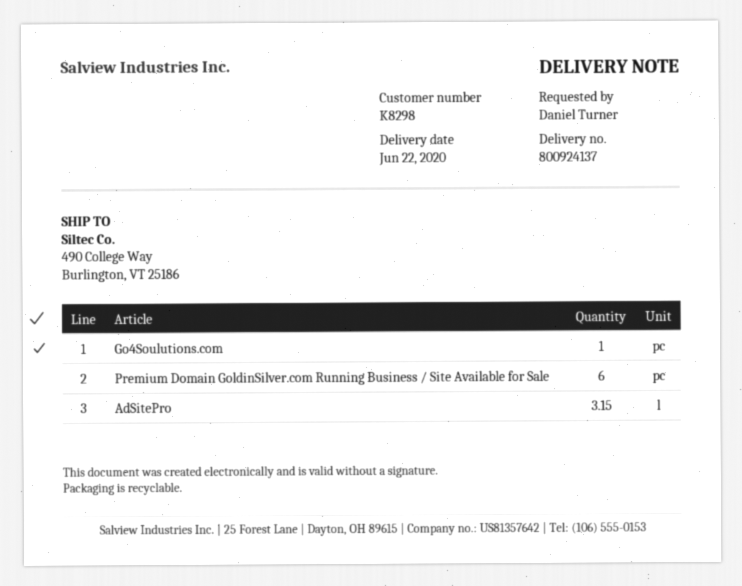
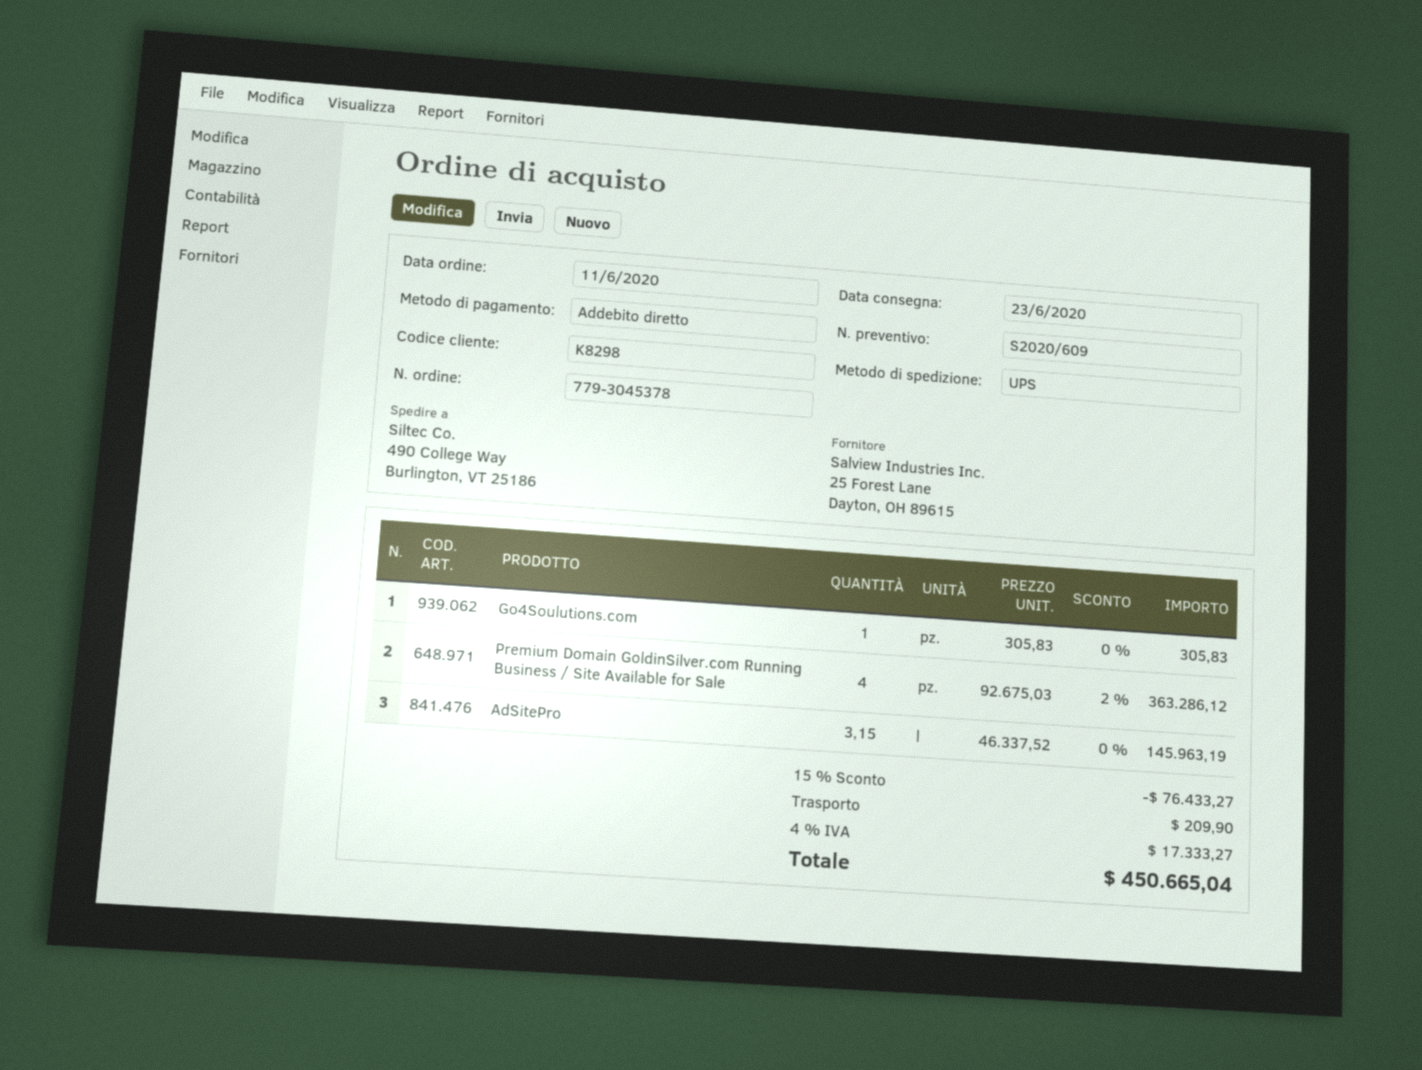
delivery date: 2020-06-22 -> 2020-06-23
Premium Domain GoldinSilver.com Running Business / Site Available for Sale: 6 -> 4

